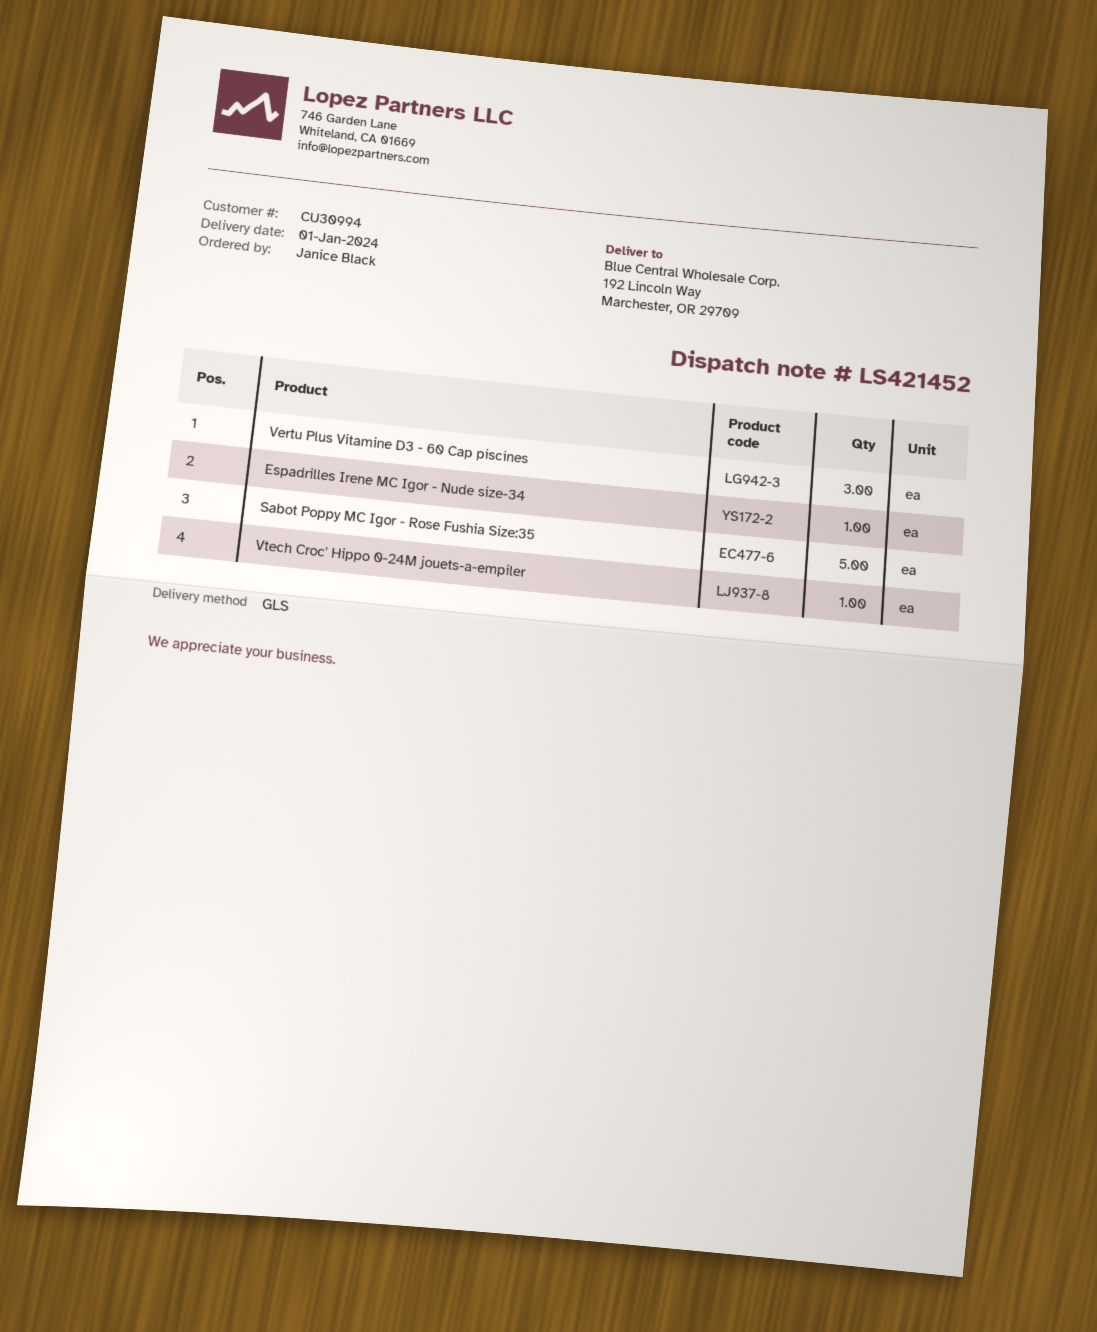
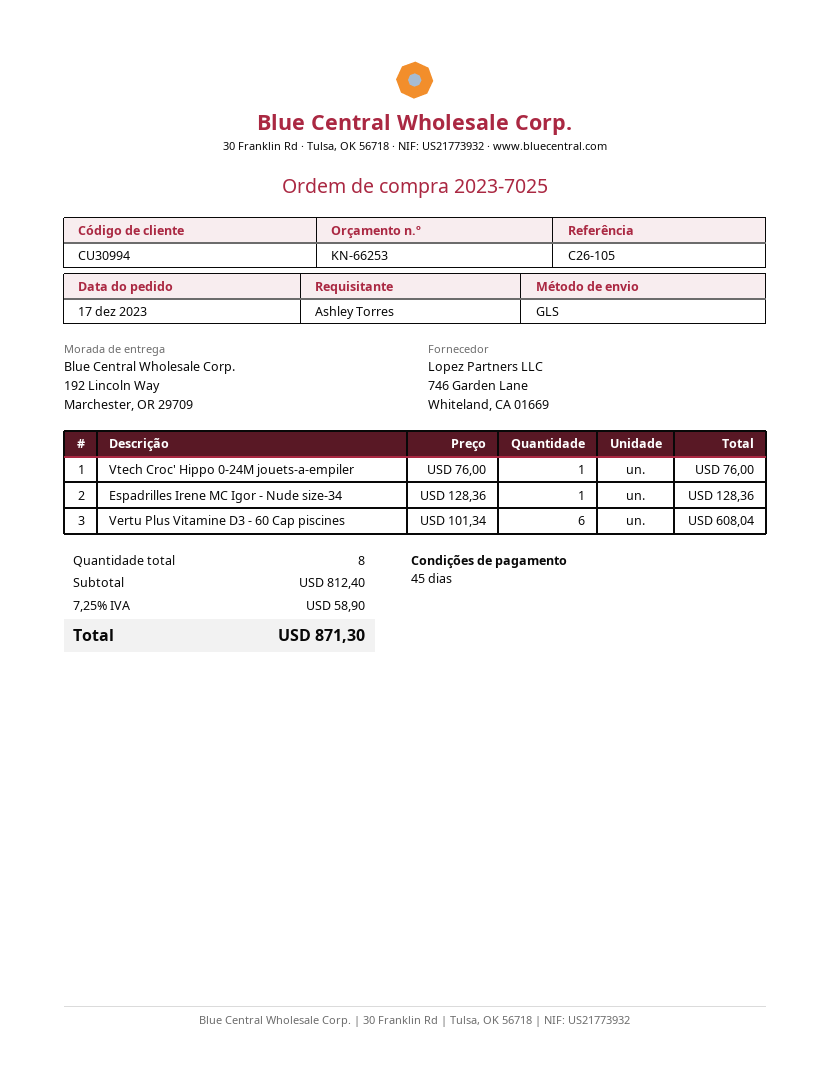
ordered by: Janice Black -> Ashley Torres
Vertu Plus Vitamine D3 - 60 Cap piscines: 3 -> 6
Sabot Poppy MC Igor - Rose Fushia Size:35: 5 -> none

